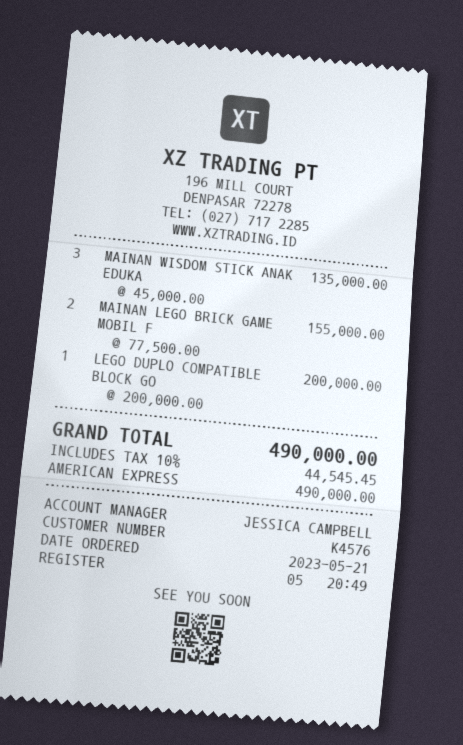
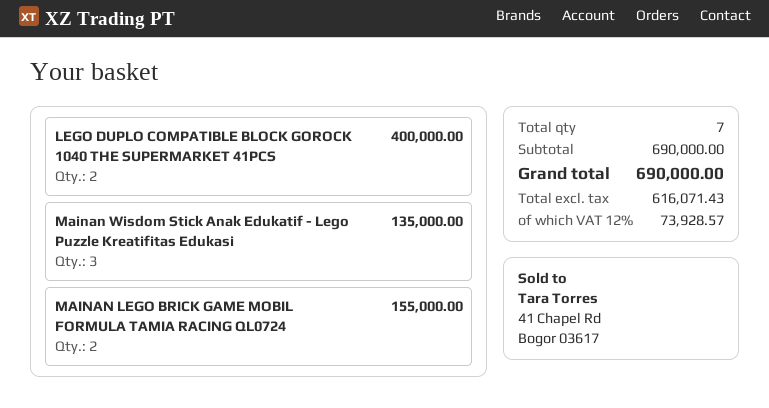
LEGO DUPLO COMPATIBLE BLOCK GO: 1 for 200000.00 -> 2 for 400000.00
tax: 10% = 44545.45 -> 12% = 73928.57
total: 490000.00 -> 690000.00

